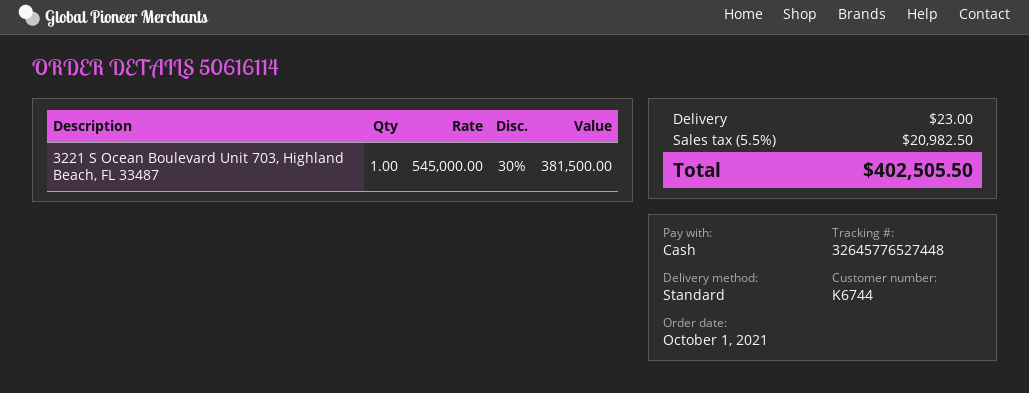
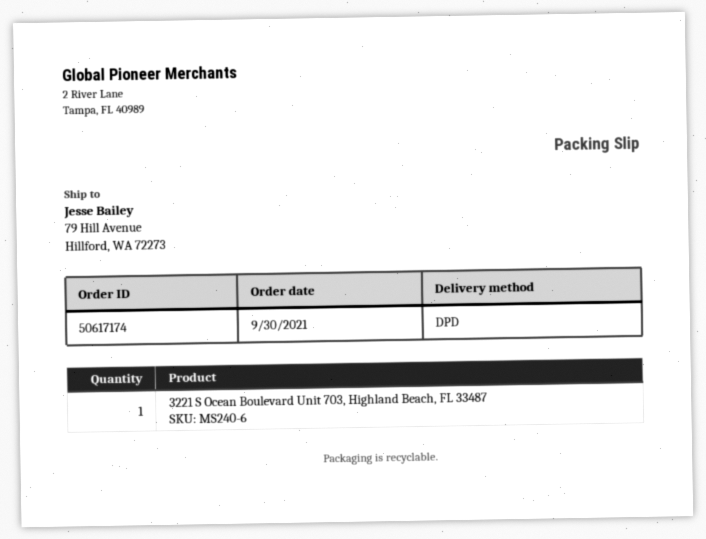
order number: 50616114 -> 50617174
order date: 2021-10-01 -> 2021-09-30
shipping method: standard -> DPD

